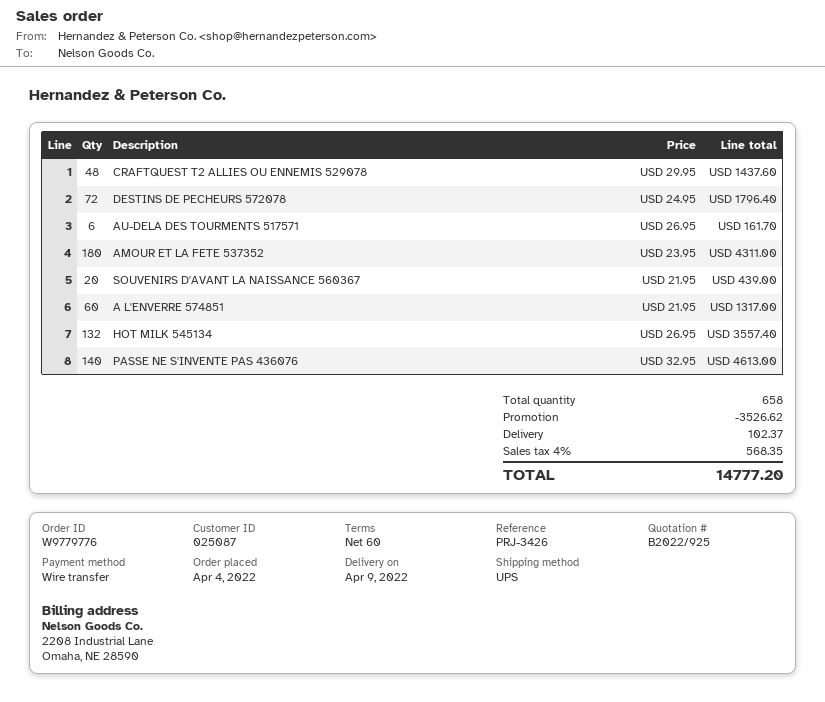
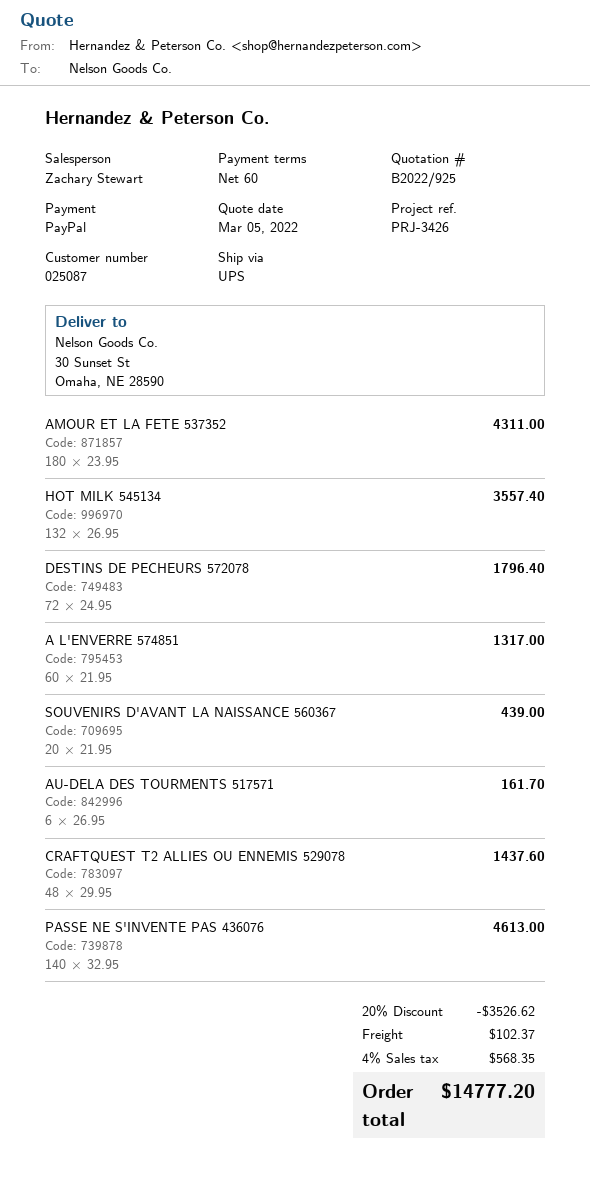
payment method: bank transfer -> PayPal

